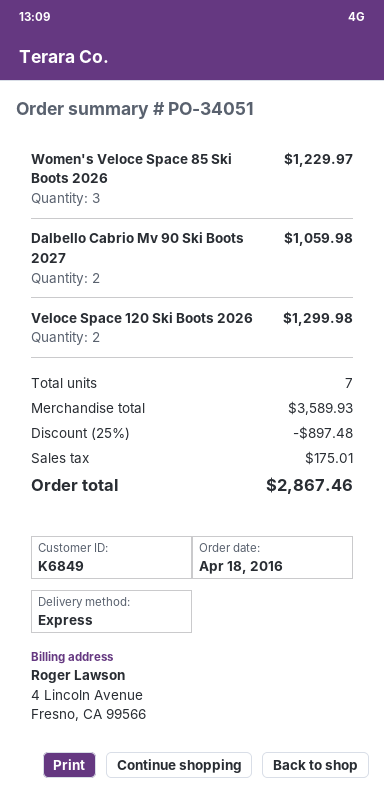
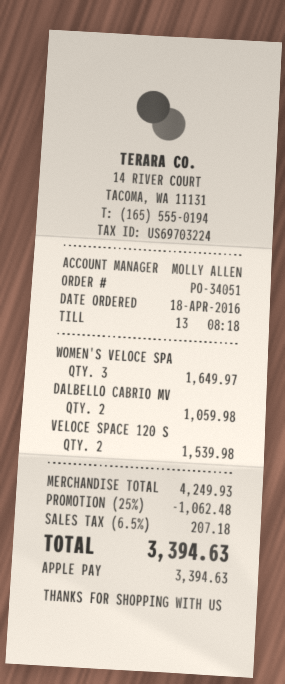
Women's Veloce Space 85 Ski Boots 2026: 3 for 1229.97 -> 3 for 1649.97
Veloce Space 120 Ski Boots 2026: 2 for 1299.98 -> 2 for 1539.98
subtotal: 3589.93 -> 4249.93
discount: 25% = 897.48 -> 25% = 1062.48
tax: 175.01 -> 207.18
total: 2867.46 -> 3394.63

